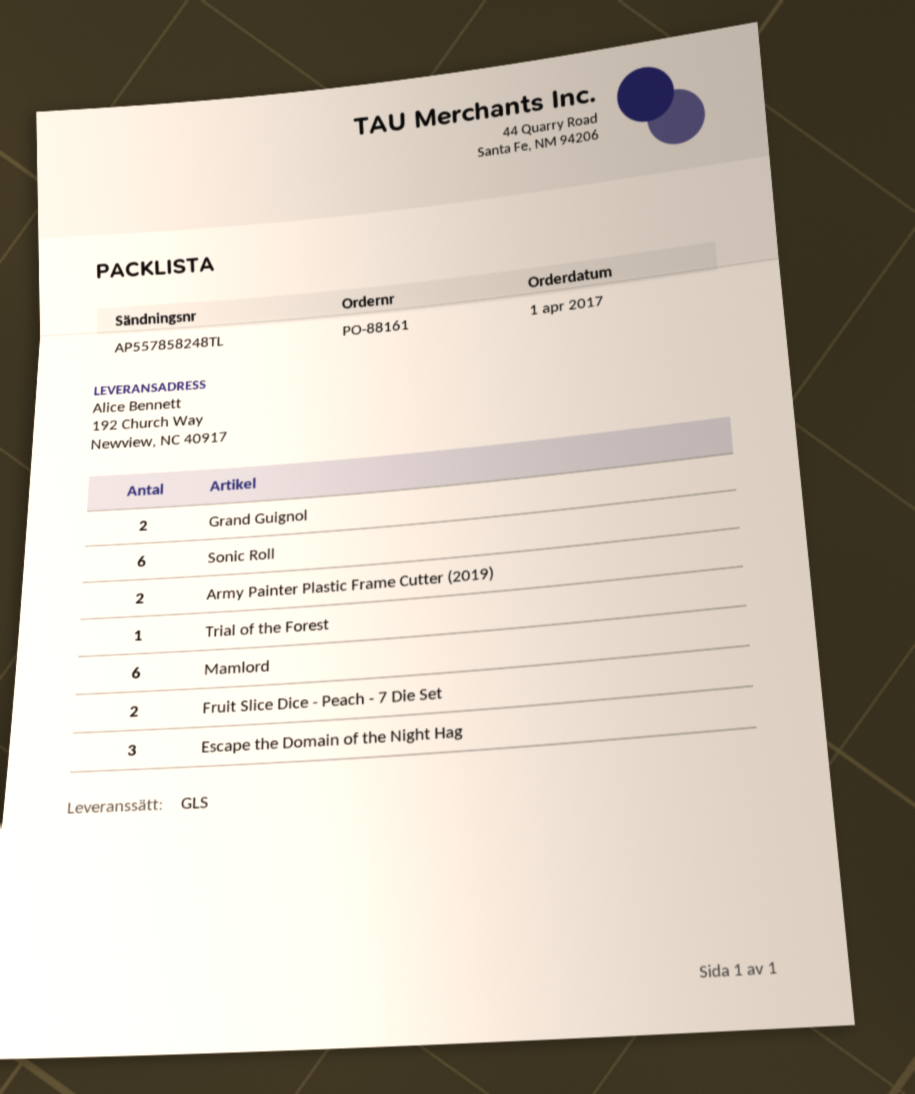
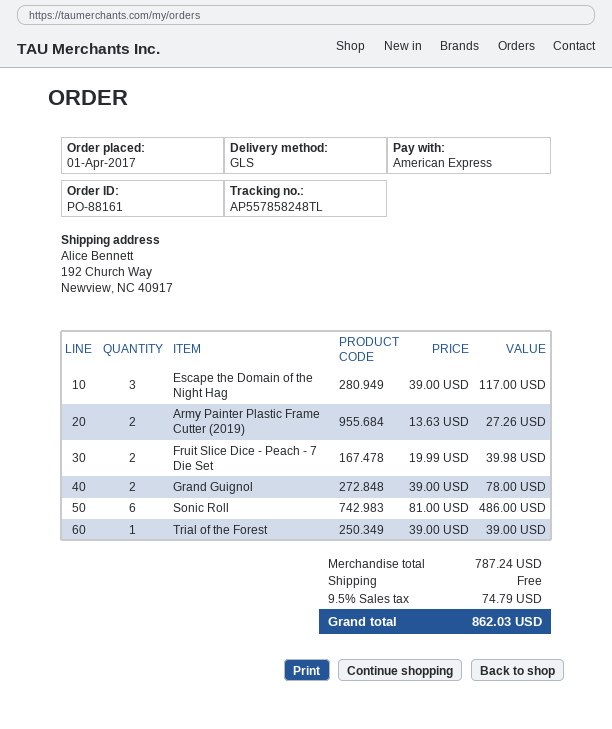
Mamlord: 6 -> none

